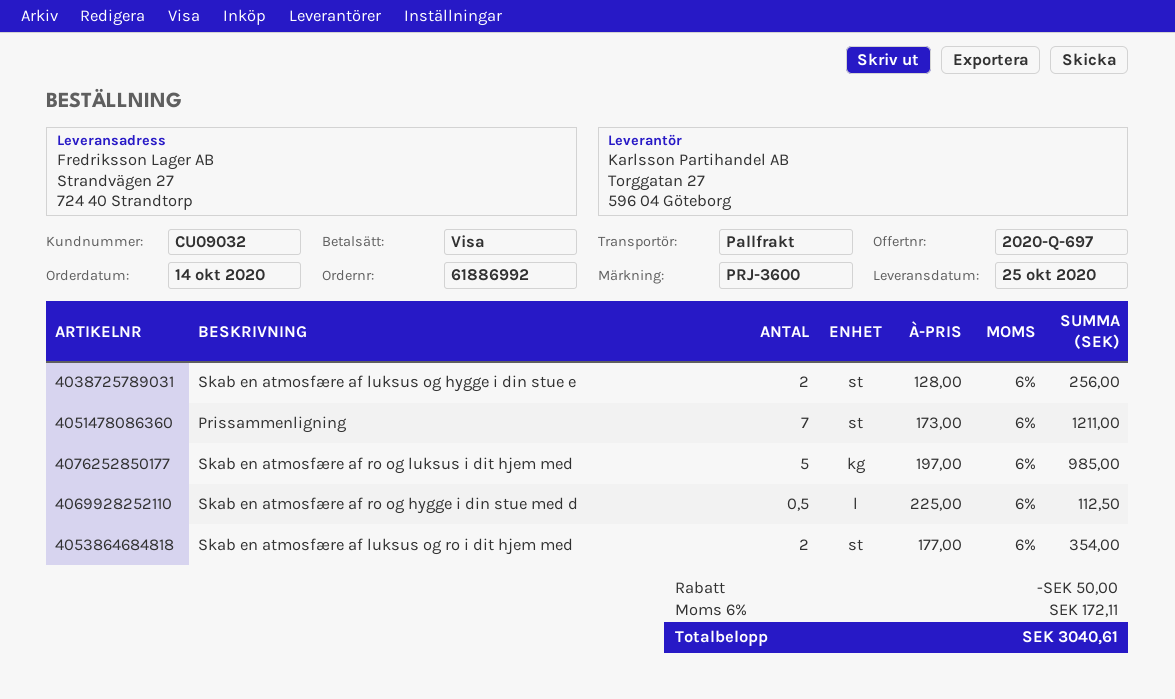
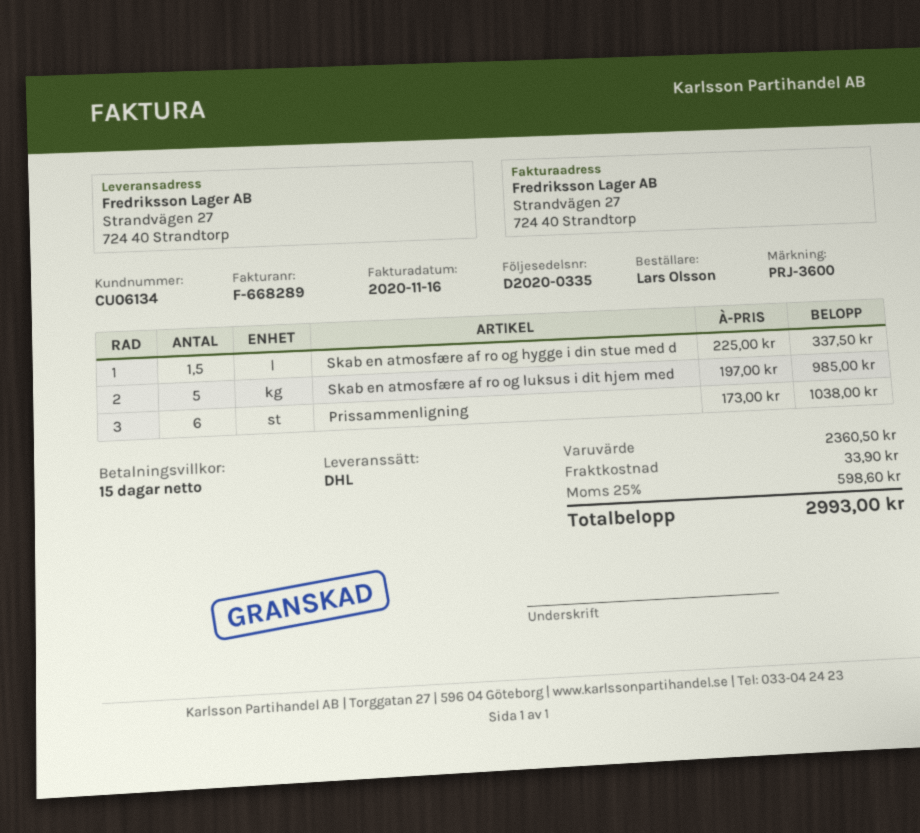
customer number: CU09032 -> CU06134
shipping method: pallet freight -> DHL
Skab en atmosfære af luksus og hygge i din stue e: 2 x 128.00 = 256.00 -> none
Prissammenligning: 7 x 173.00 = 1211.00 -> 6 x 173.00 = 1038.00
Skab en atmosfære af ro og hygge i din stue med d: 0.5 x 225.00 = 112.50 -> 1.5 x 225.00 = 337.50
Skab en atmosfære af luksus og ro i dit hjem med: 2 x 177.00 = 354.00 -> none
discount: 50.00 -> none
shipping: none -> 33.90
tax: 6% = 172.11 -> 25% = 598.60
total: 3040.61 -> 2993.00

